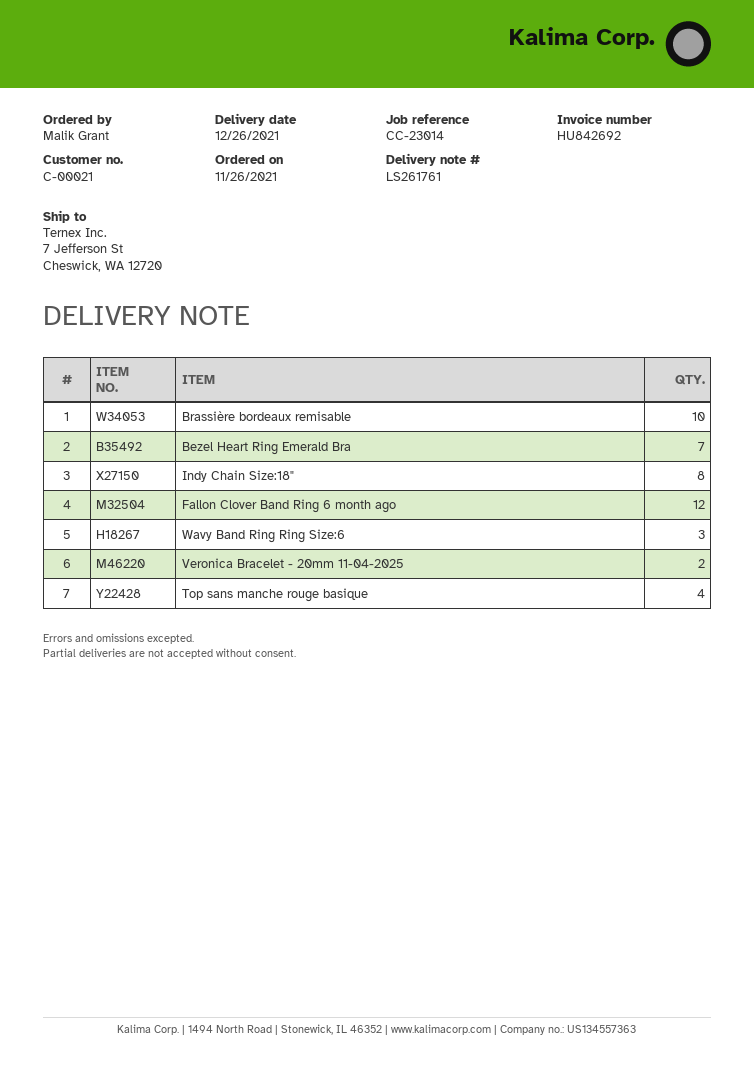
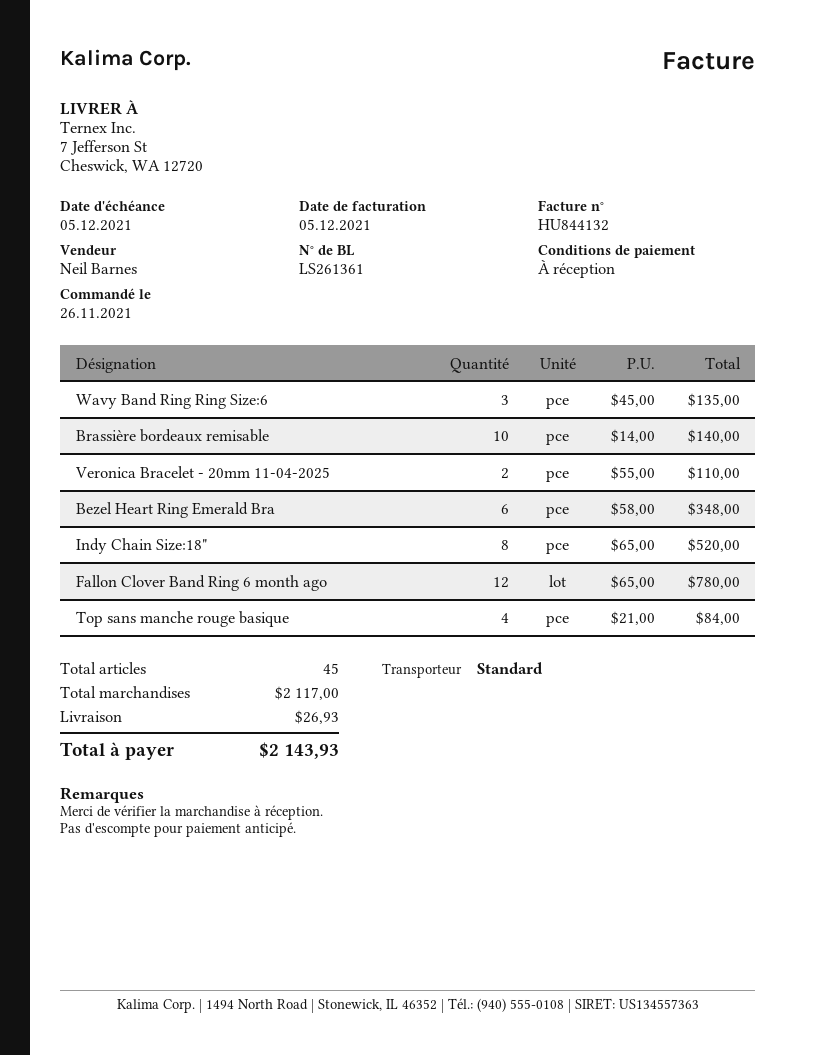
delivery note number: LS261761 -> LS261361
invoice number: HU842692 -> HU844132
Bezel Heart Ring Emerald Bra: 7 -> 6

